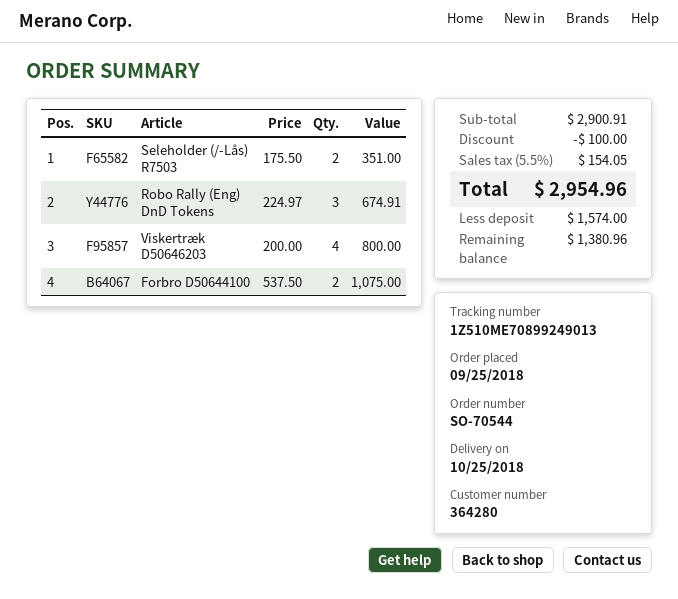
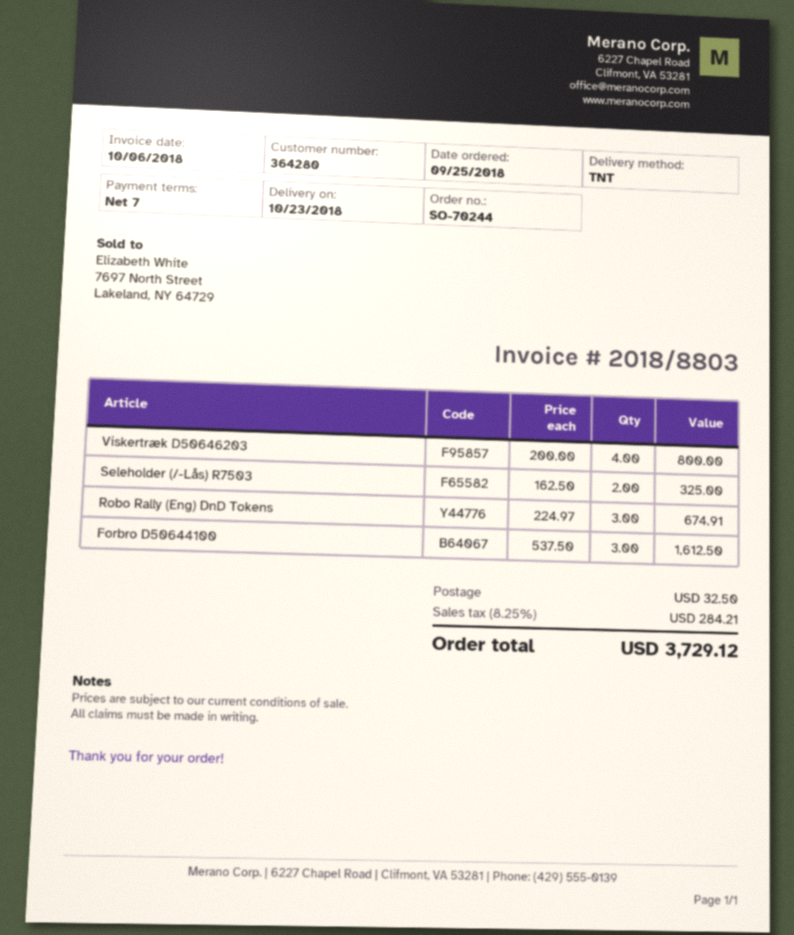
order number: SO-70544 -> SO-70244
delivery date: 2018-10-25 -> 2018-10-23
Seleholder (/-Lås) R7503: 2 x 175.50 = 351.00 -> 2 x 162.50 = 325.00
Forbro D50644100: 2 x 537.50 = 1075.00 -> 3 x 537.50 = 1612.50
discount: 100.00 -> none
shipping: none -> 32.50
tax: 5.5% = 154.05 -> 8.25% = 284.21
total: 2954.96 -> 3729.12

